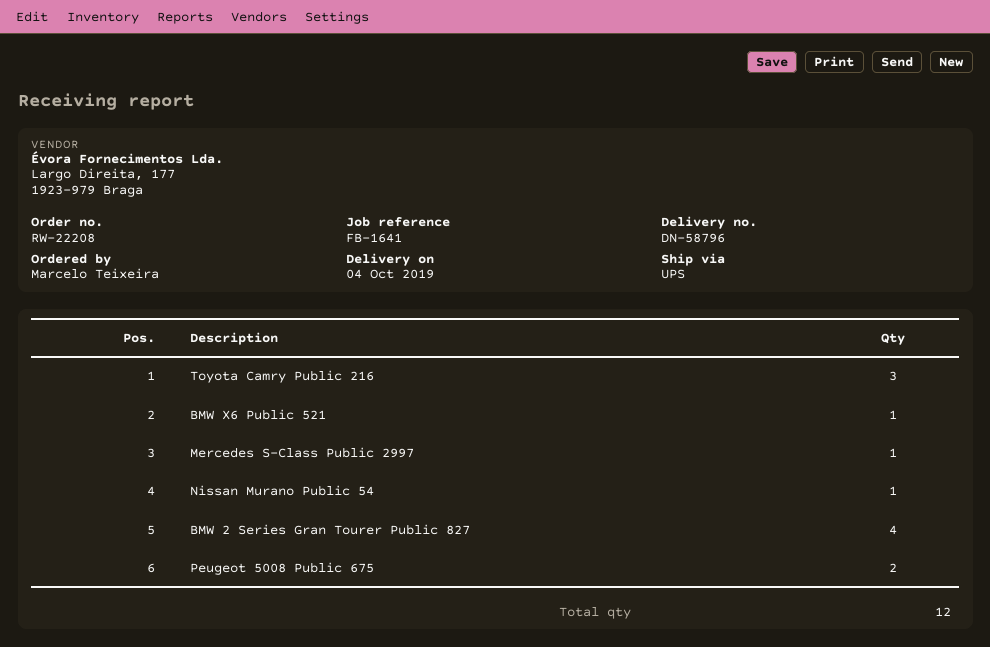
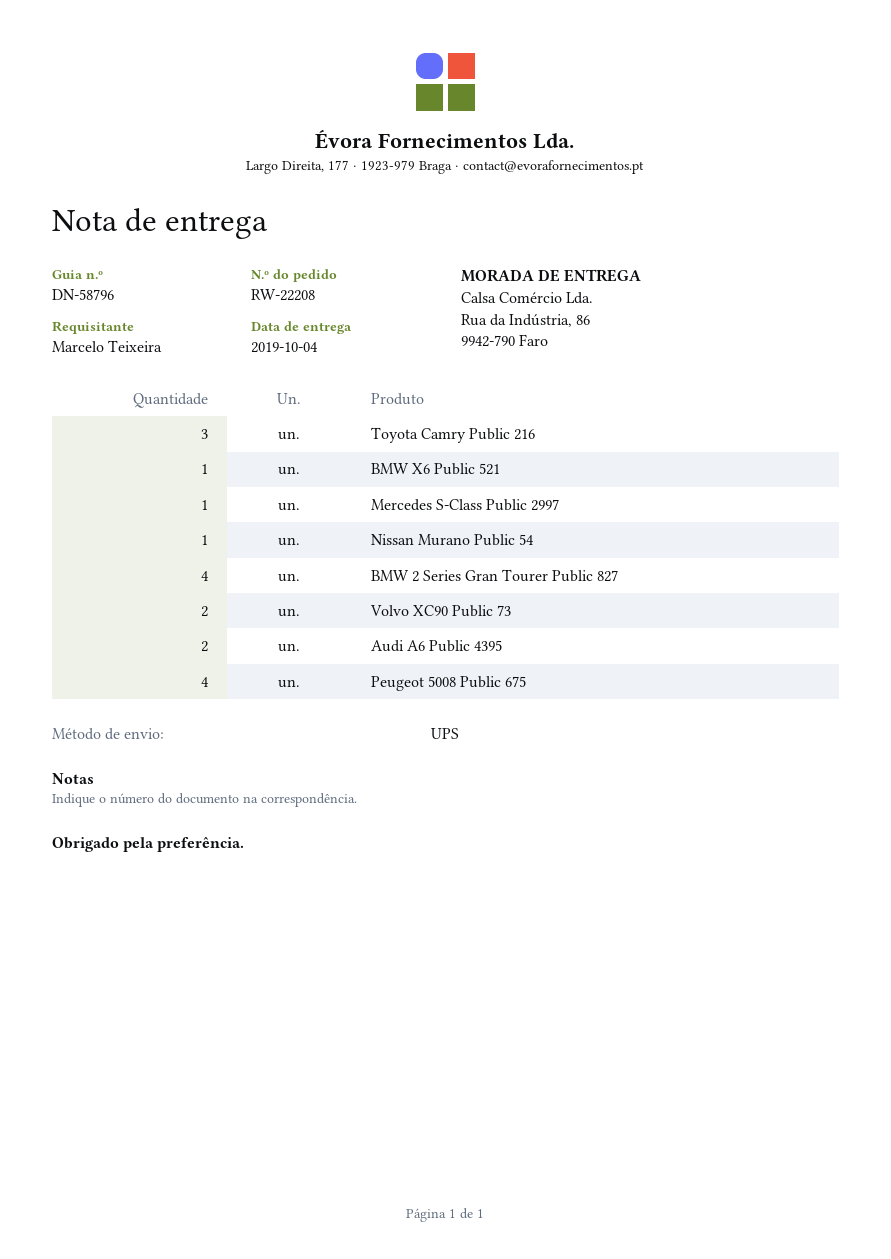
Peugeot 5008 Public 675: 2 -> 4
Volvo XC90 Public 73: none -> 2
Audi A6 Public 4395: none -> 2

